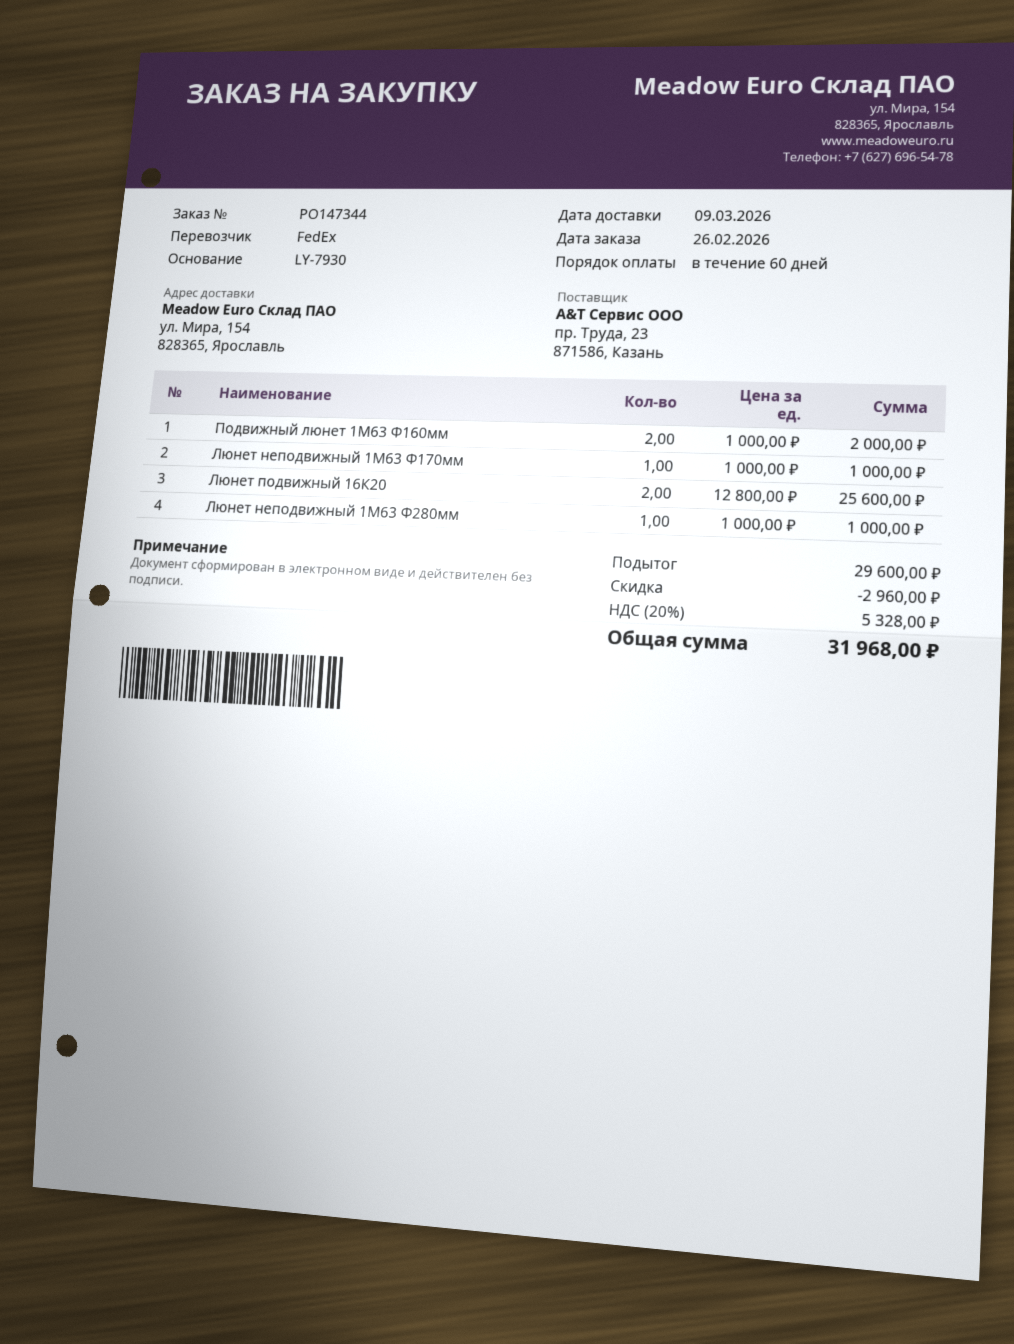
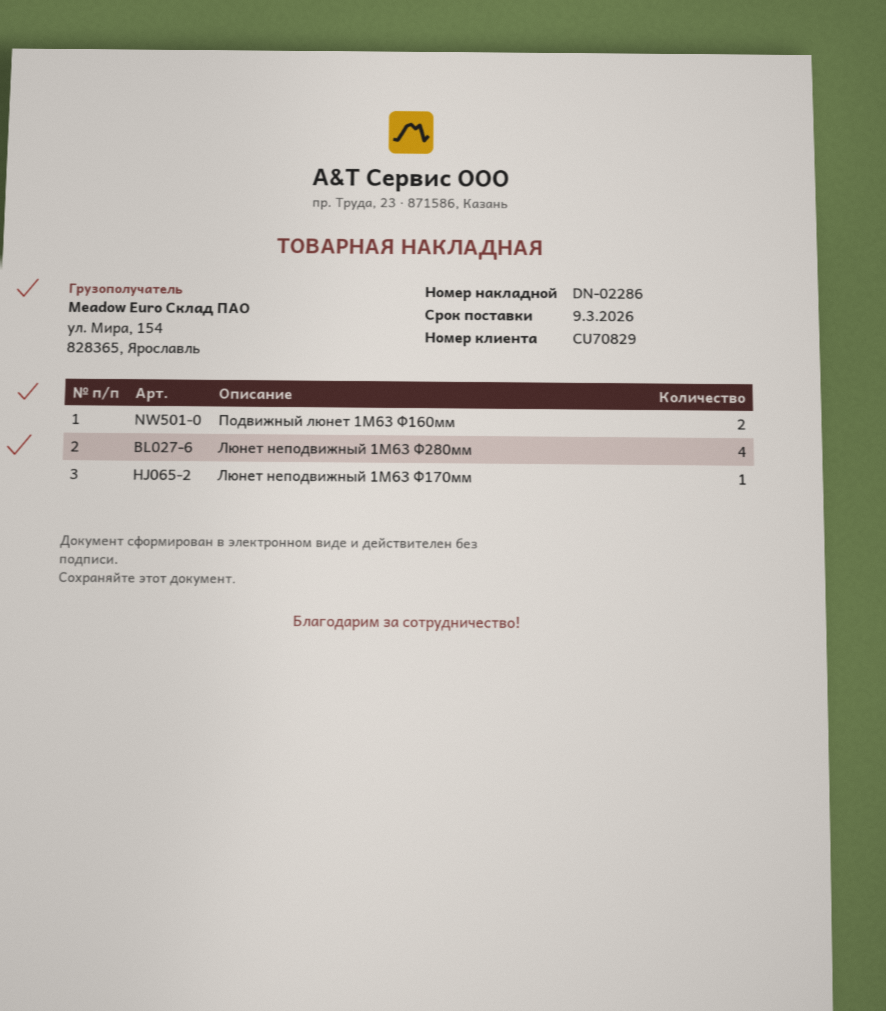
Люнет подвижный 16К20: 2 -> none
Люнет неподвижный 1М63 Ф280мм: 1 -> 4

